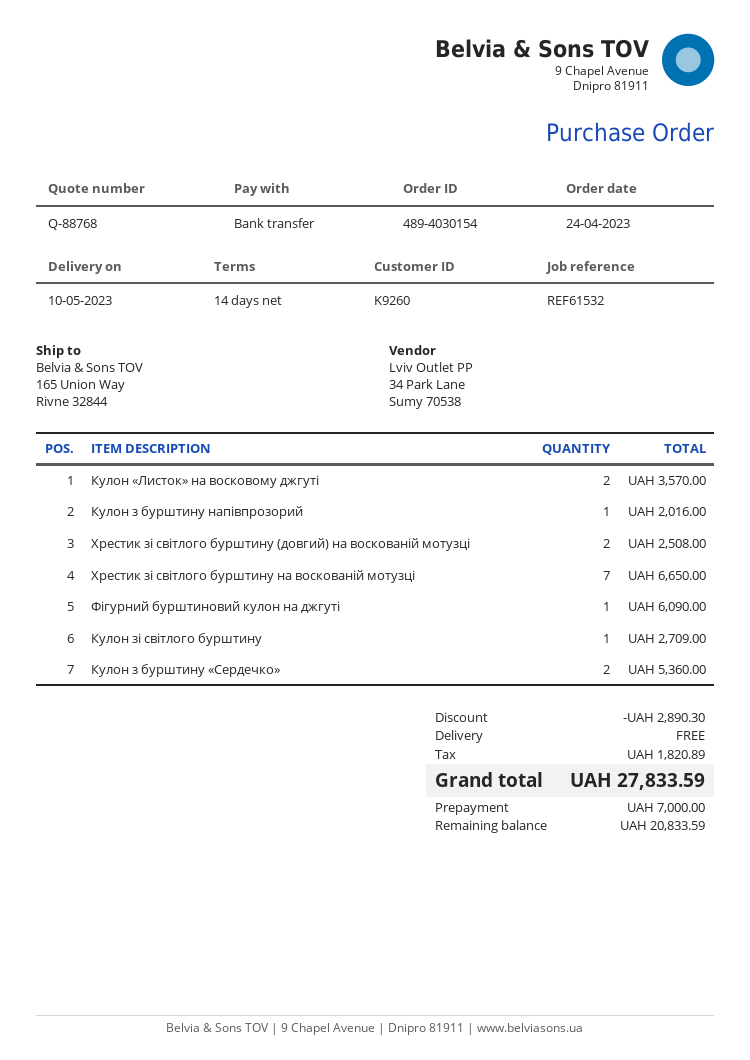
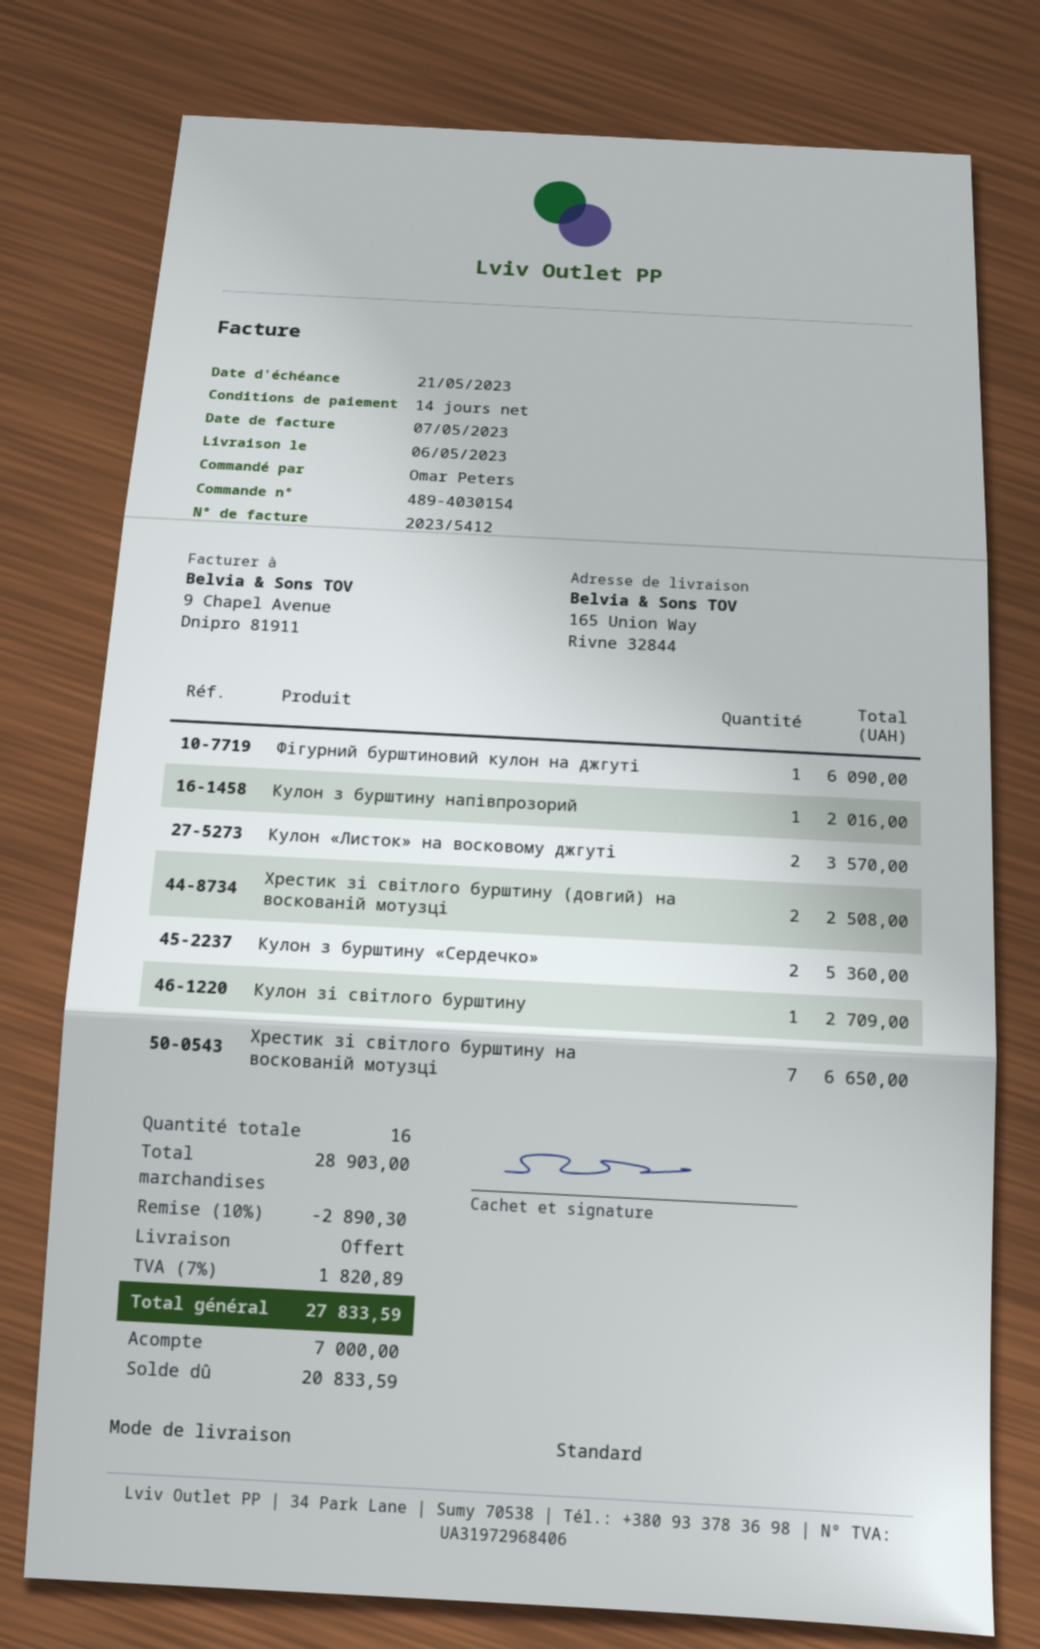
delivery date: 2023-05-10 -> 2023-05-06

